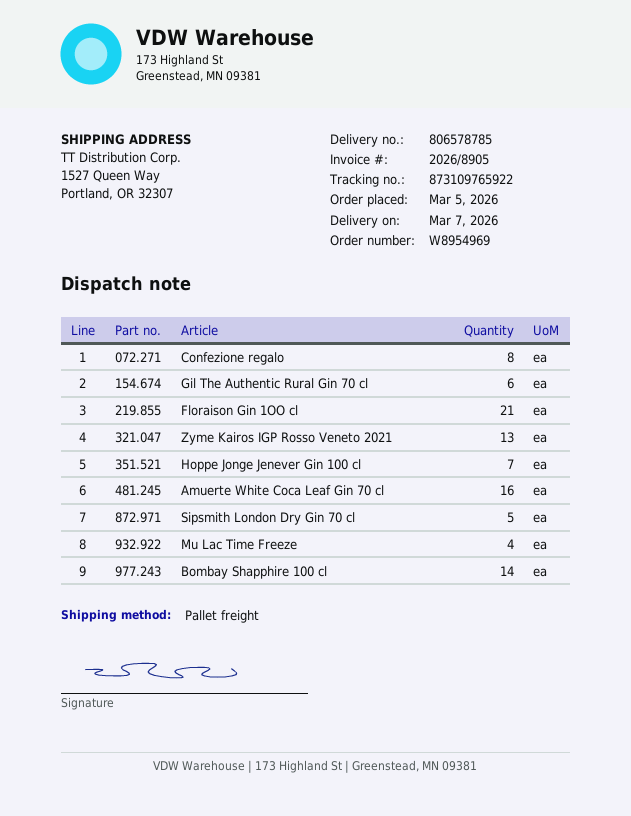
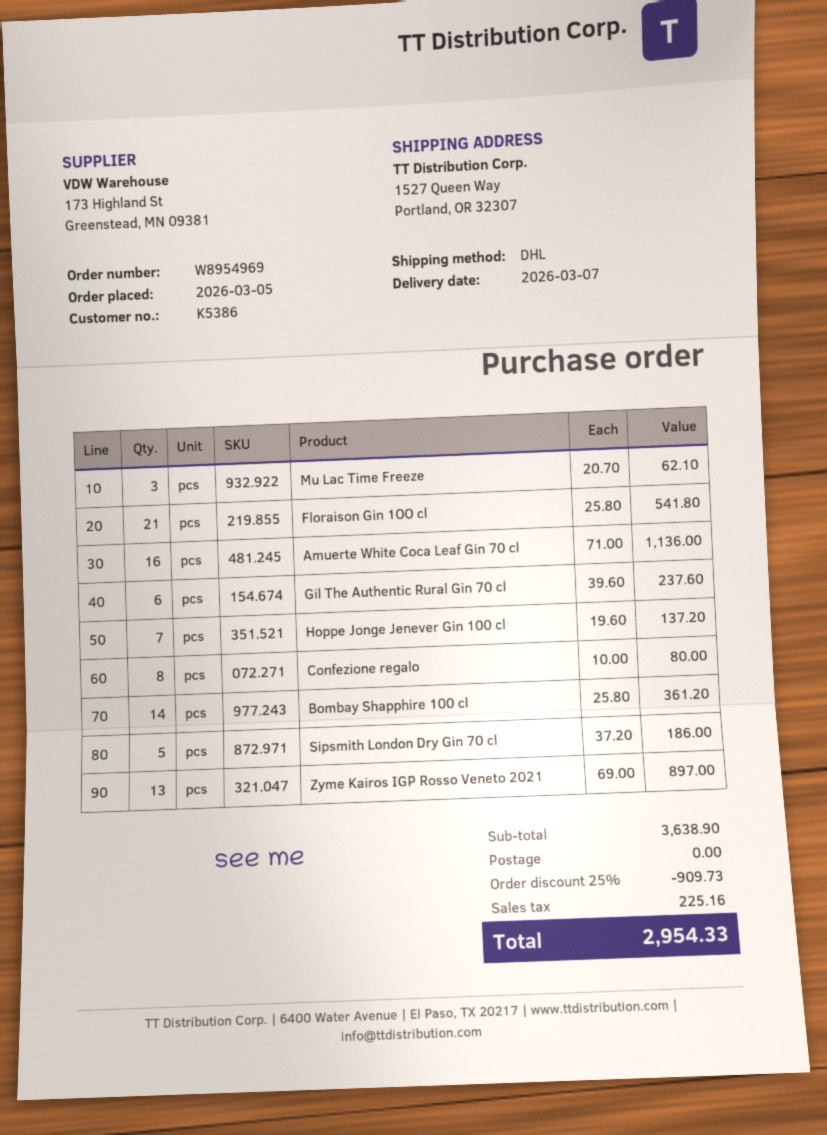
shipping method: pallet freight -> DHL
Mu Lac Time Freeze: 4 -> 3

